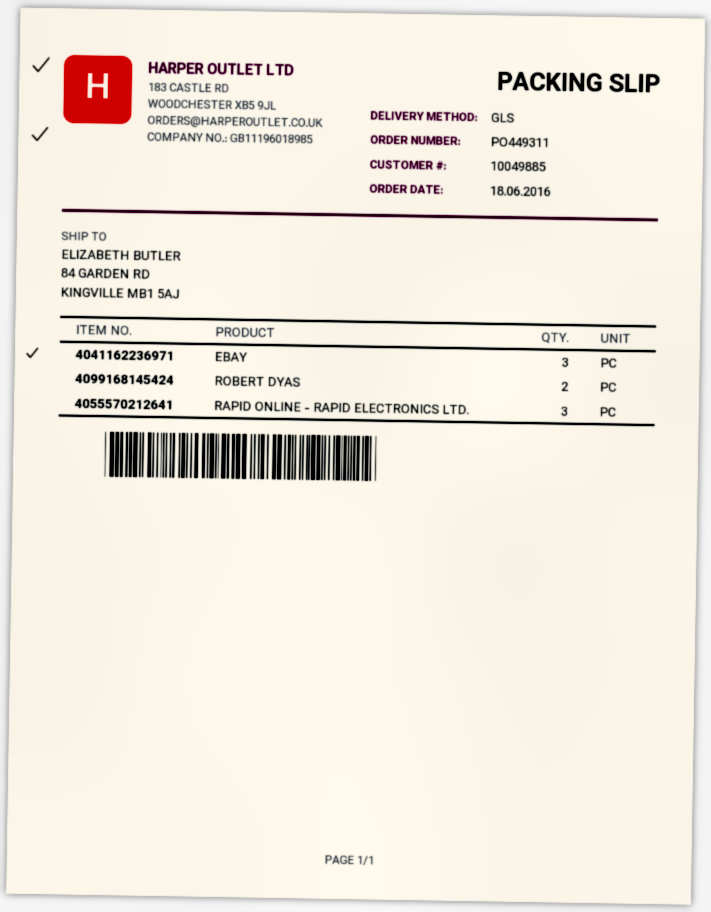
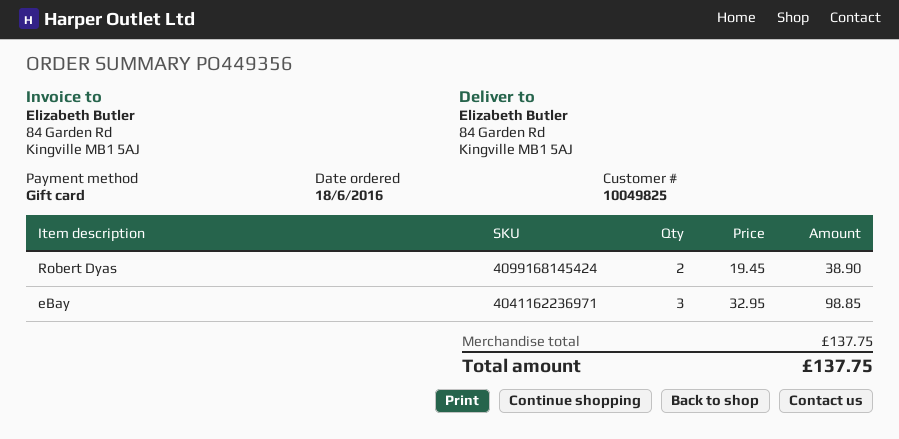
order number: PO449311 -> PO449356
customer number: 10049885 -> 10049825
RAPID ONLINE - RAPID ELECTRONICS LTD.: 3 -> none

